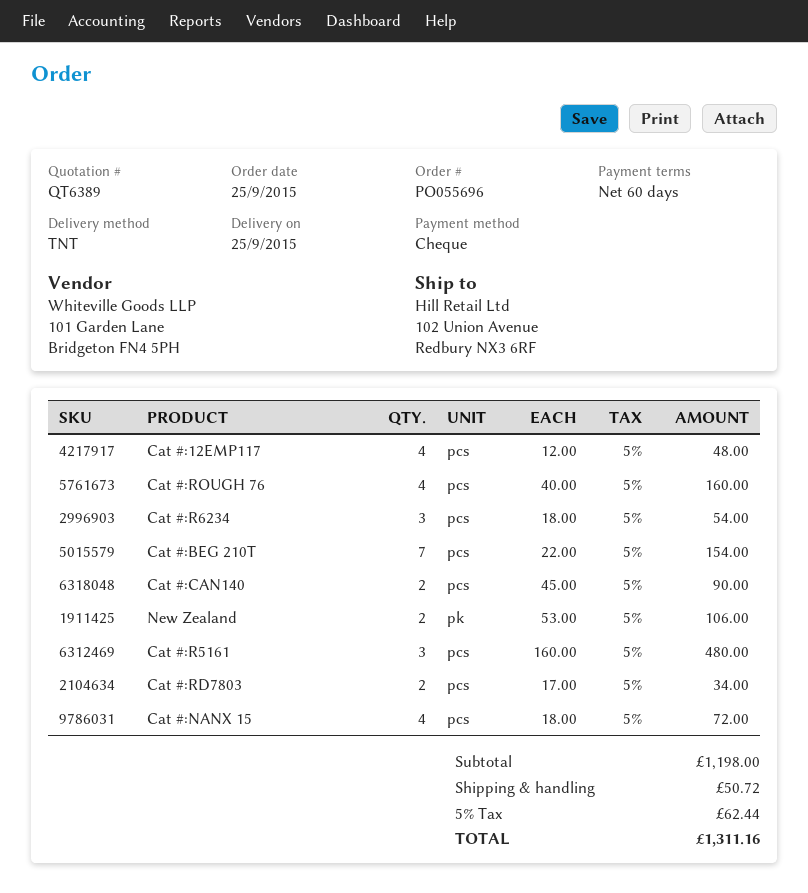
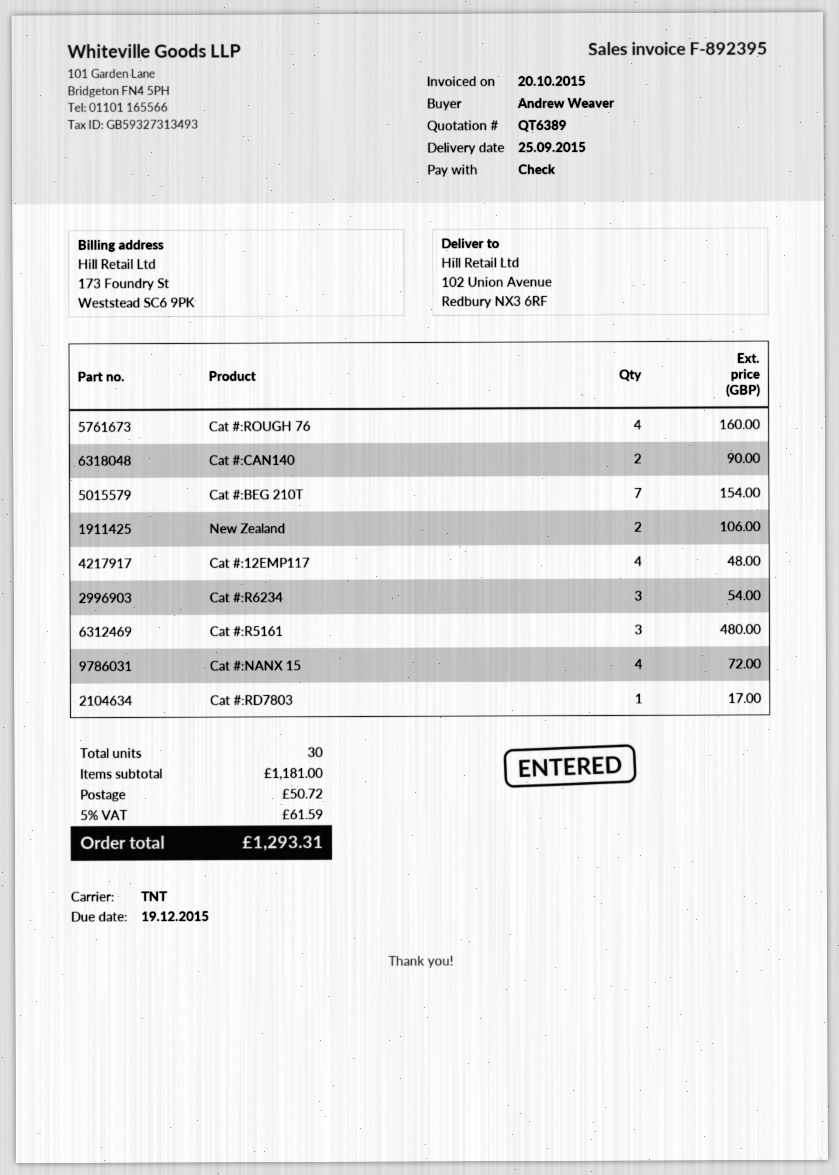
Cat #:RD7803: 2 for 34.00 -> 1 for 17.00
subtotal: 1198.00 -> 1181.00
tax: 5% = 62.44 -> 5% = 61.59
total: 1311.16 -> 1293.31

